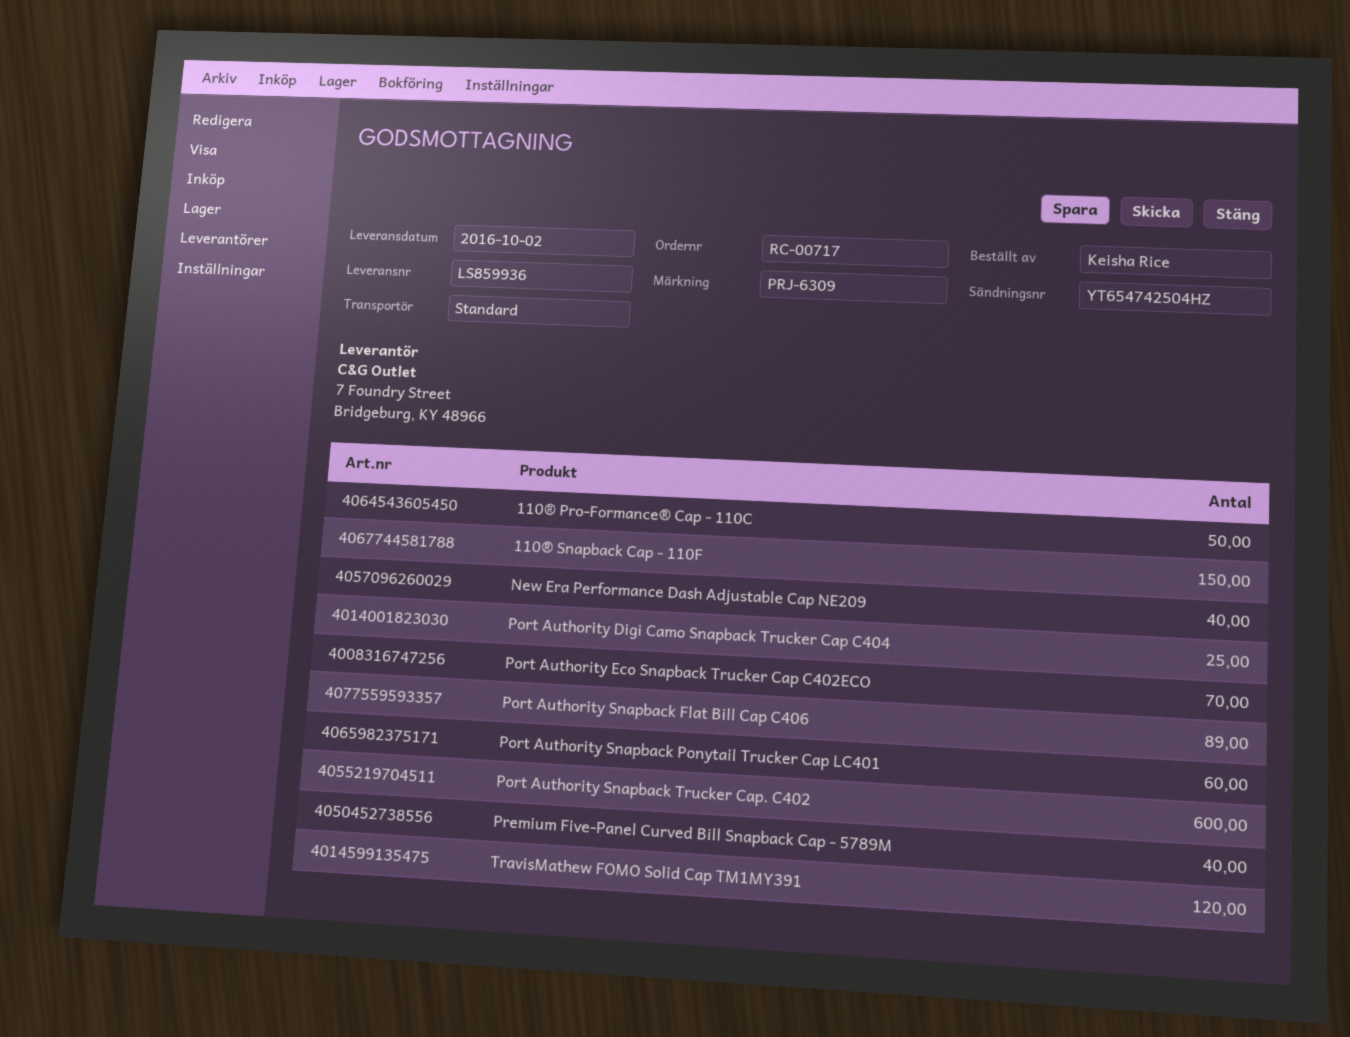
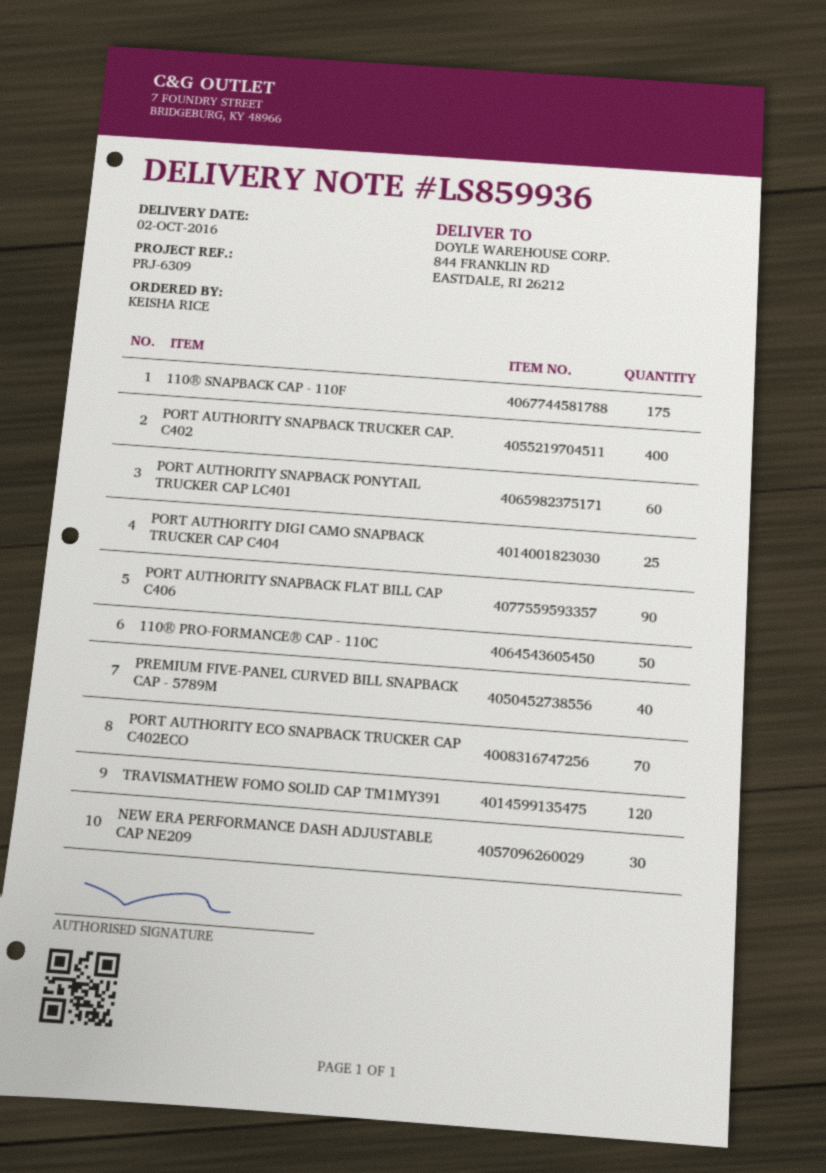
110® Snapback Cap - 110F: 150 -> 175
New Era Performance Dash Adjustable Cap NE209: 40 -> 30
Port Authority Snapback Flat Bill Cap C406: 89 -> 90
Port Authority Snapback Trucker Cap. C402: 600 -> 400

